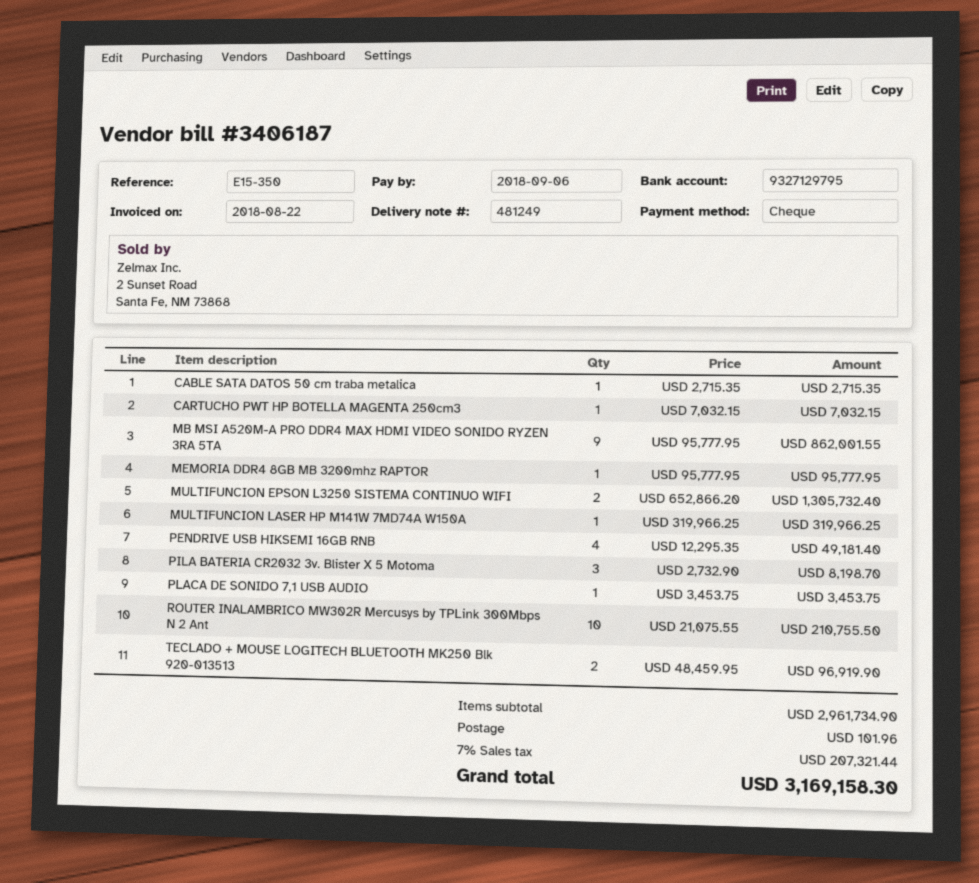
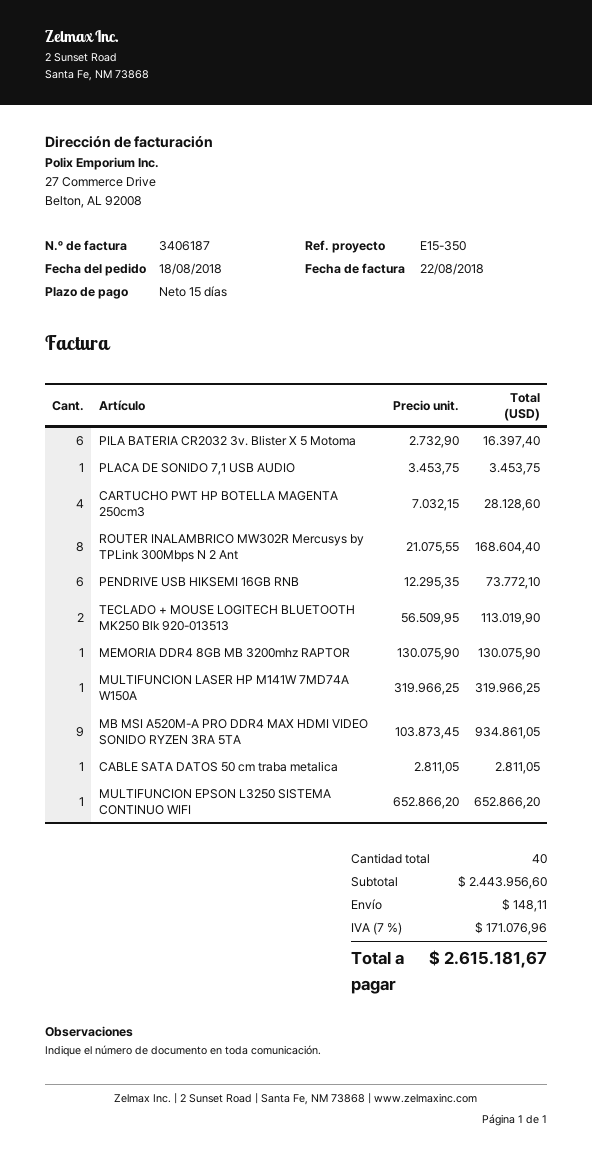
CABLE SATA DATOS 50 cm traba metalica: 1 x 2715.35 = 2715.35 -> 1 x 2811.05 = 2811.05
CARTUCHO PWT HP BOTELLA MAGENTA 250cm3: 1 x 7032.15 = 7032.15 -> 4 x 7032.15 = 28128.60
MB MSI A520M-A PRO DDR4 MAX HDMI VIDEO SONIDO RYZEN 3RA 5TA: 9 x 95777.95 = 862001.55 -> 9 x 103873.45 = 934861.05
MEMORIA DDR4 8GB MB 3200mhz RAPTOR: 1 x 95777.95 = 95777.95 -> 1 x 130075.90 = 130075.90
MULTIFUNCION EPSON L3250 SISTEMA CONTINUO WIFI: 2 x 652866.20 = 1305732.40 -> 1 x 652866.20 = 652866.20
PENDRIVE USB HIKSEMI 16GB RNB: 4 x 12295.35 = 49181.40 -> 6 x 12295.35 = 73772.10
PILA BATERIA CR2032 3v. Blister X 5 Motoma: 3 x 2732.90 = 8198.70 -> 6 x 2732.90 = 16397.40
ROUTER INALAMBRICO MW302R Mercusys by TPLink 300Mbps N 2 Ant: 10 x 21075.55 = 210755.50 -> 8 x 21075.55 = 168604.40
TECLADO + MOUSE LOGITECH BLUETOOTH MK250 Blk 920-013513: 2 x 48459.95 = 96919.90 -> 2 x 56509.95 = 113019.90
subtotal: 2961734.90 -> 2443956.60
shipping: 101.96 -> 148.11
tax: 7% = 207321.44 -> 7% = 171076.96
total: 3169158.30 -> 2615181.67

